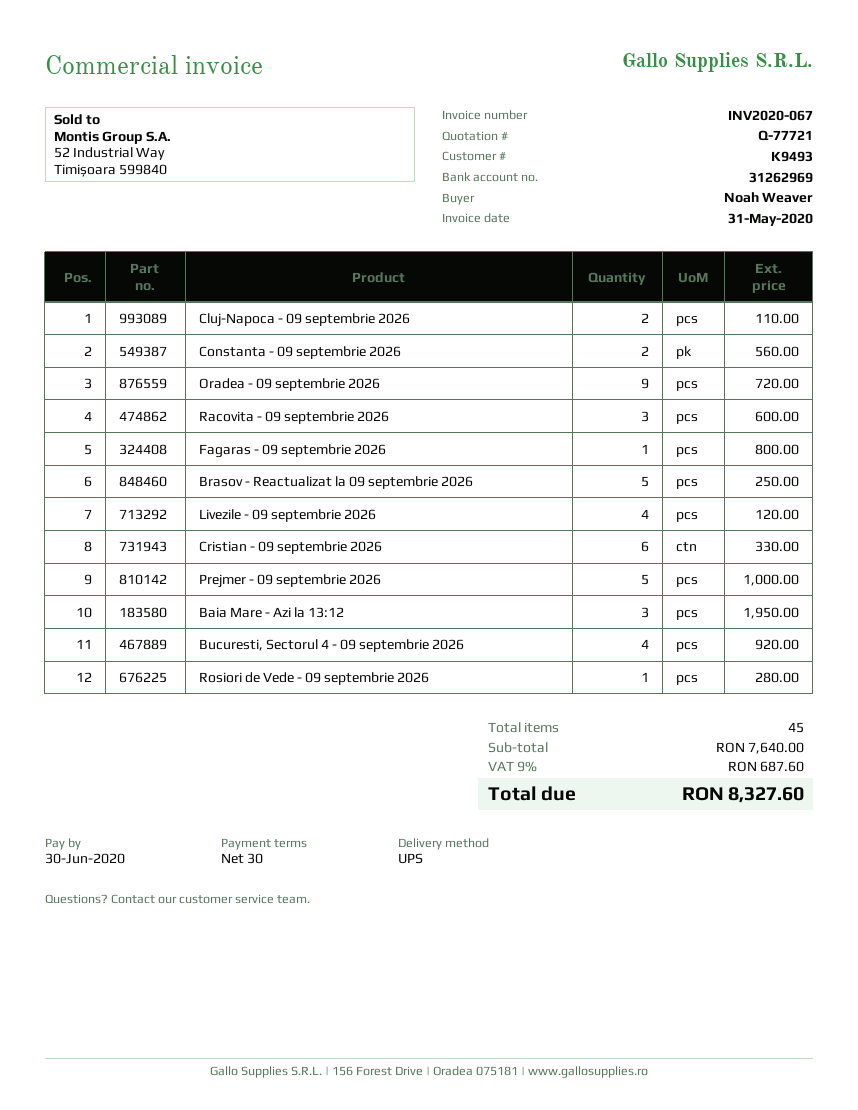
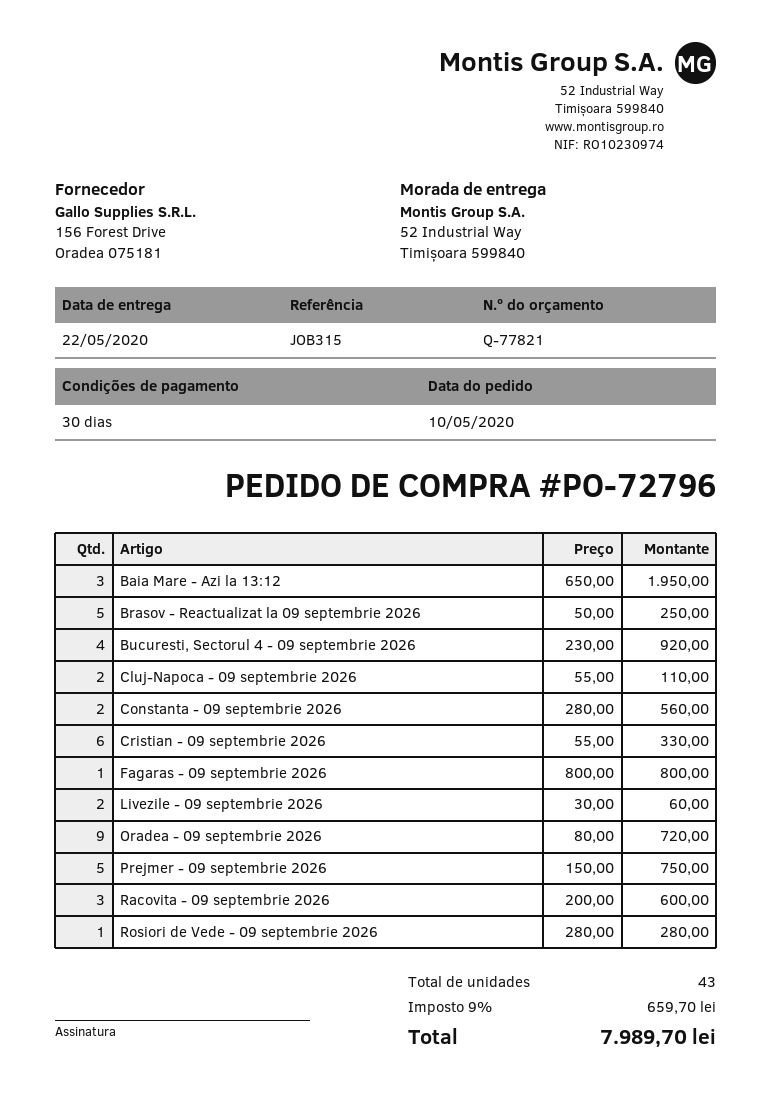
quote number: Q-77721 -> Q-77821
Livezile - 09 septembrie 2026: 4 for 120.00 -> 2 for 60.00
Prejmer - 09 septembrie 2026: 5 for 1000.00 -> 5 for 750.00
total quantity: 45 -> 43
tax: 9% = 687.60 -> 9% = 659.70
total: 8327.60 -> 7989.70

